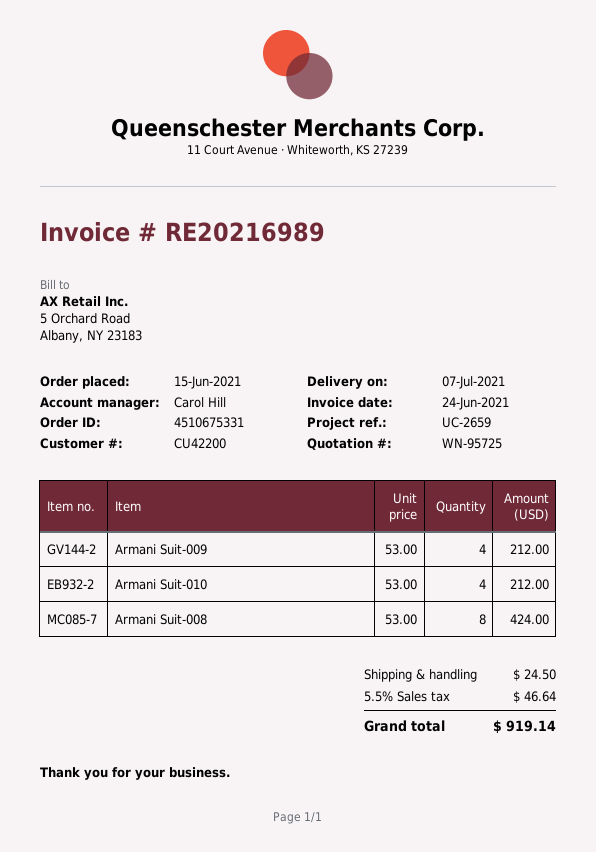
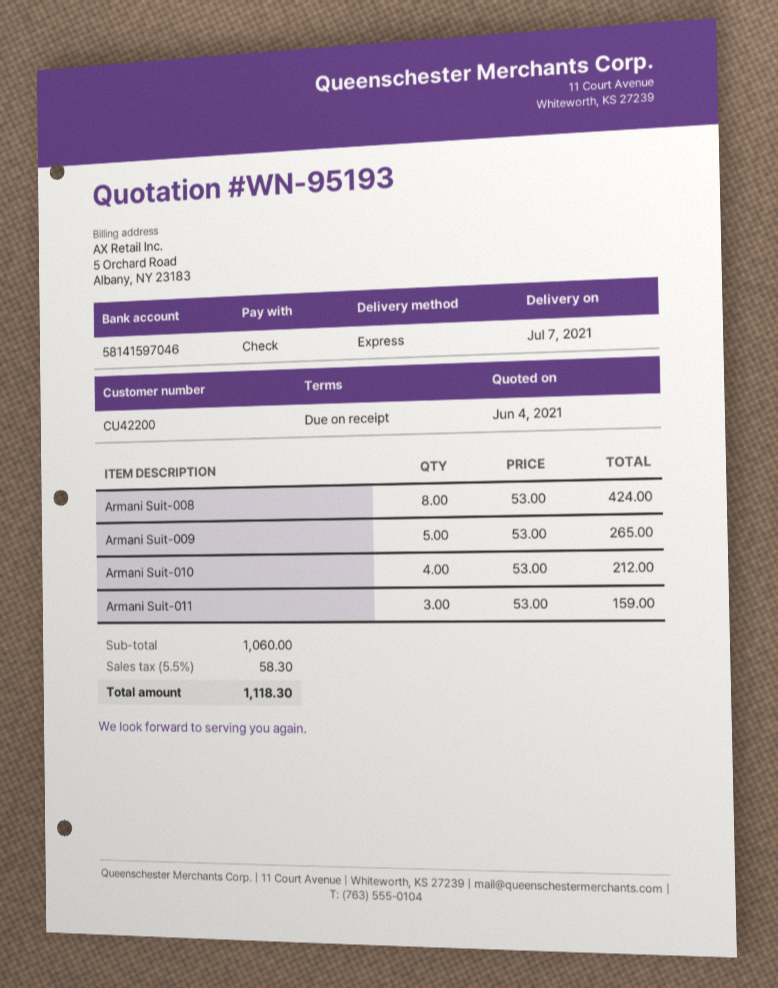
quote number: WN-95725 -> WN-95193
Armani Suit-009: 4 x 53.00 = 212.00 -> 5 x 53.00 = 265.00
Armani Suit-011: none -> 3 x 53.00 = 159.00
shipping: 24.50 -> none
tax: 5.5% = 46.64 -> 5.5% = 58.30
total: 919.14 -> 1118.30

